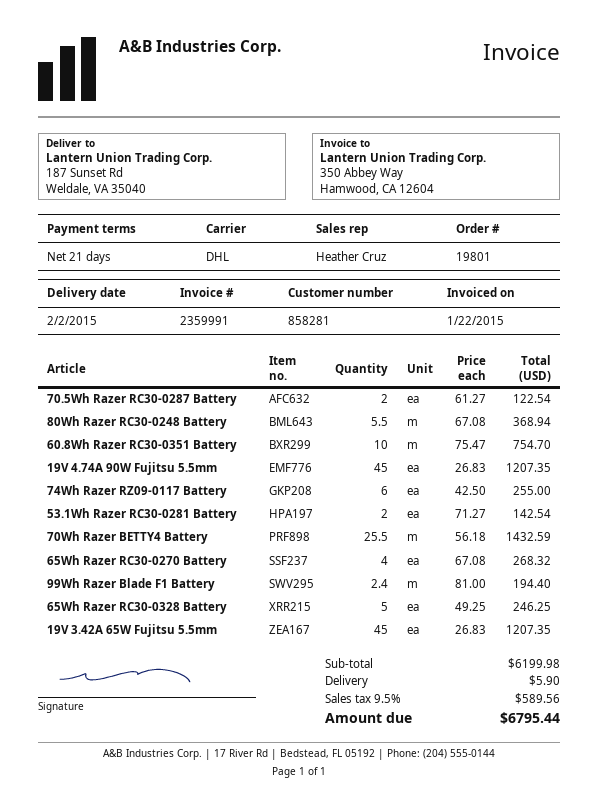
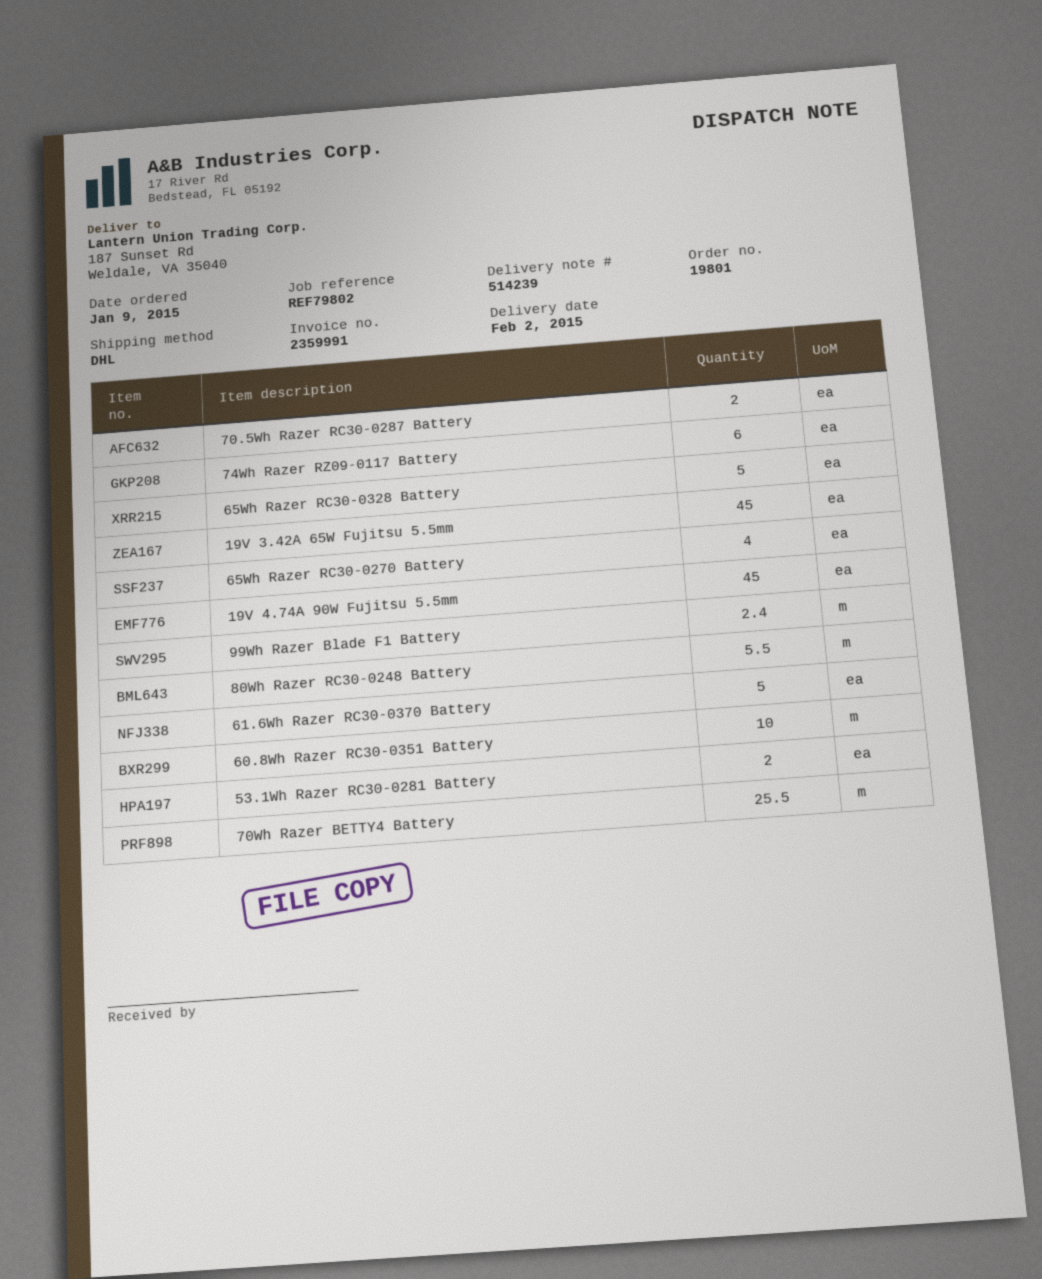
61.6Wh Razer RC30-0370 Battery: none -> 5

